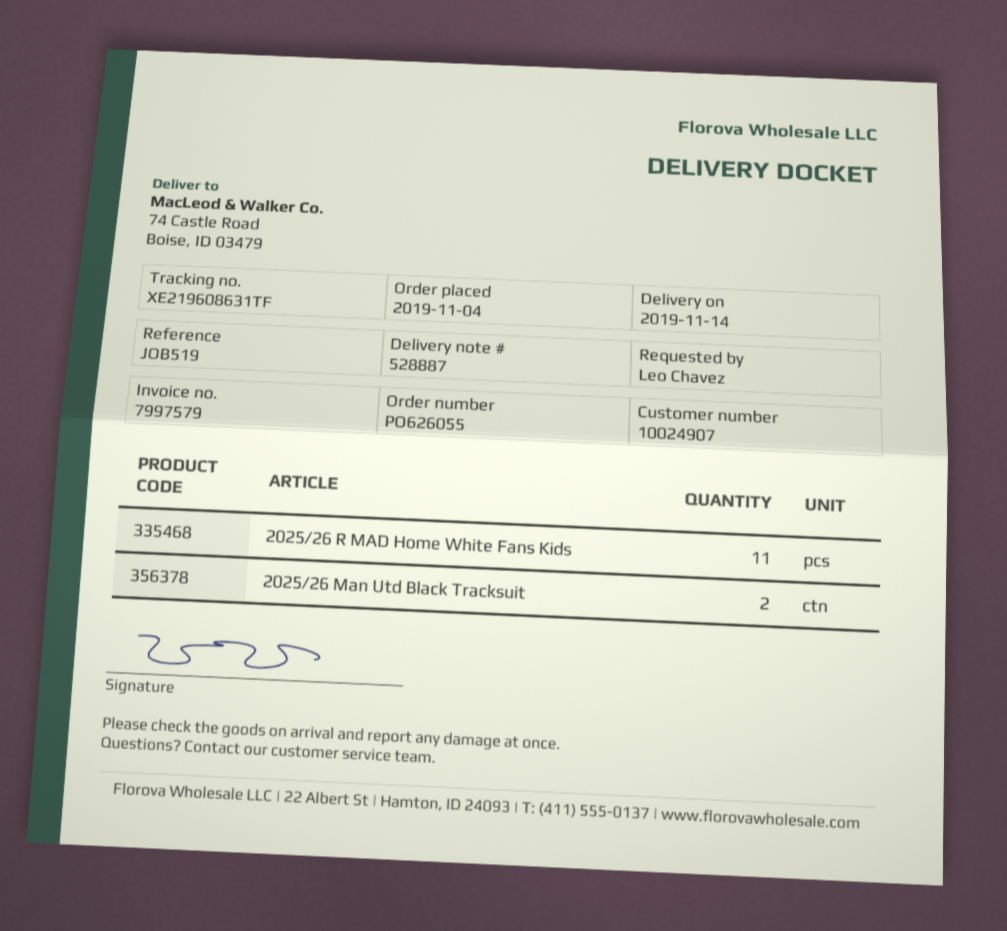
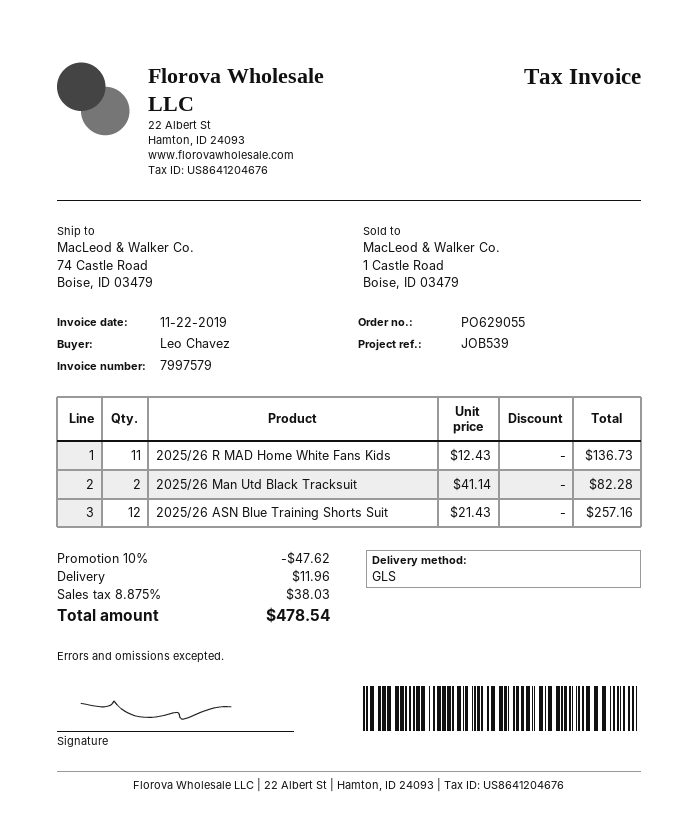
order number: PO626055 -> PO629055
reference: JOB519 -> JOB539
2025/26 ASN Blue Training Shorts Suit: none -> 12

